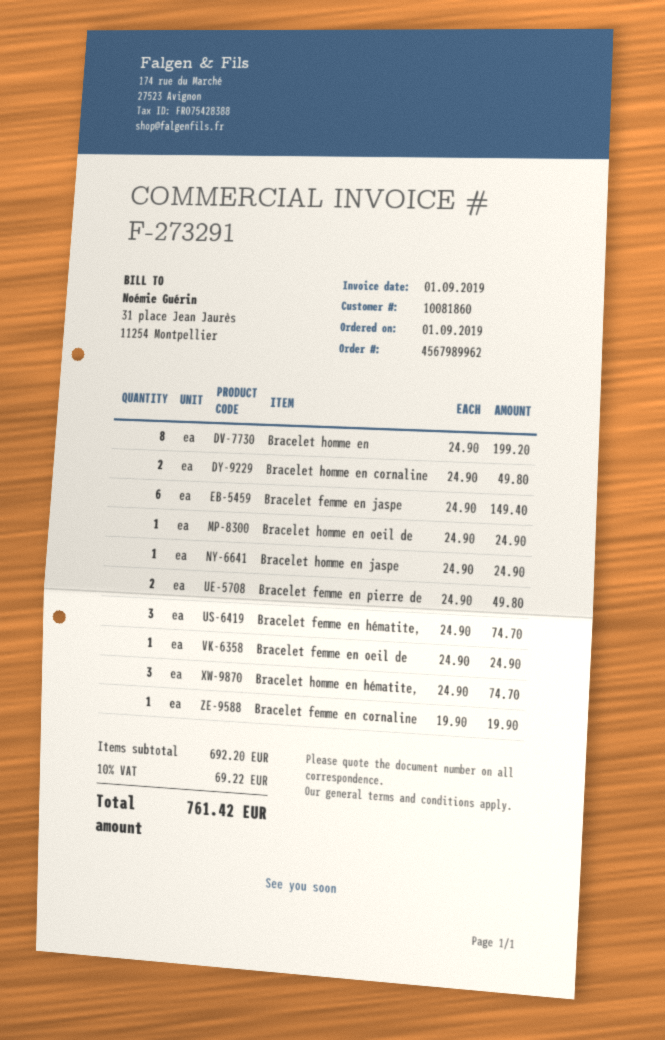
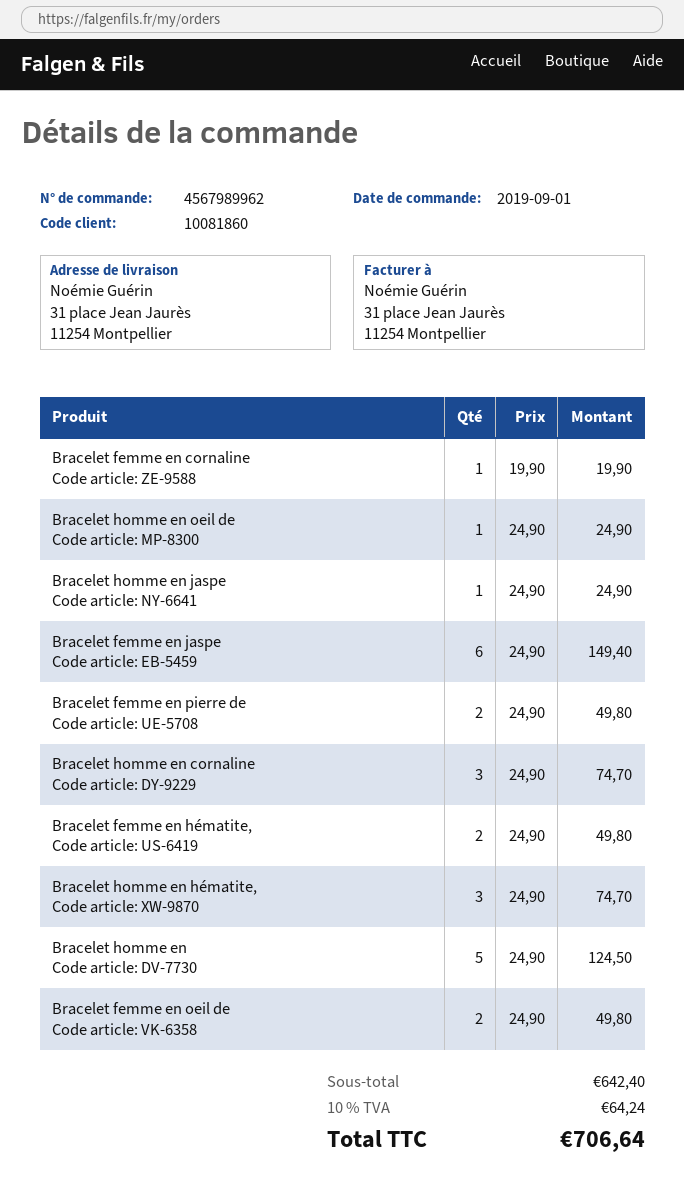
Bracelet homme en: 8 x 24.90 = 199.20 -> 5 x 24.90 = 124.50
Bracelet homme en cornaline: 2 x 24.90 = 49.80 -> 3 x 24.90 = 74.70
Bracelet femme en hématite,: 3 x 24.90 = 74.70 -> 2 x 24.90 = 49.80
Bracelet femme en oeil de: 1 x 24.90 = 24.90 -> 2 x 24.90 = 49.80
subtotal: 692.20 -> 642.40
tax: 10% = 69.22 -> 10% = 64.24
total: 761.42 -> 706.64

